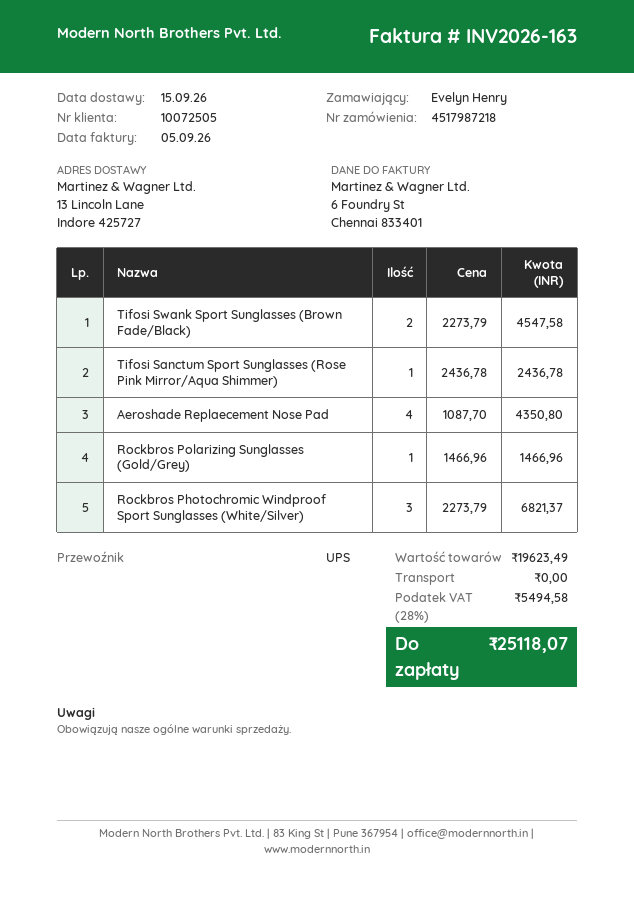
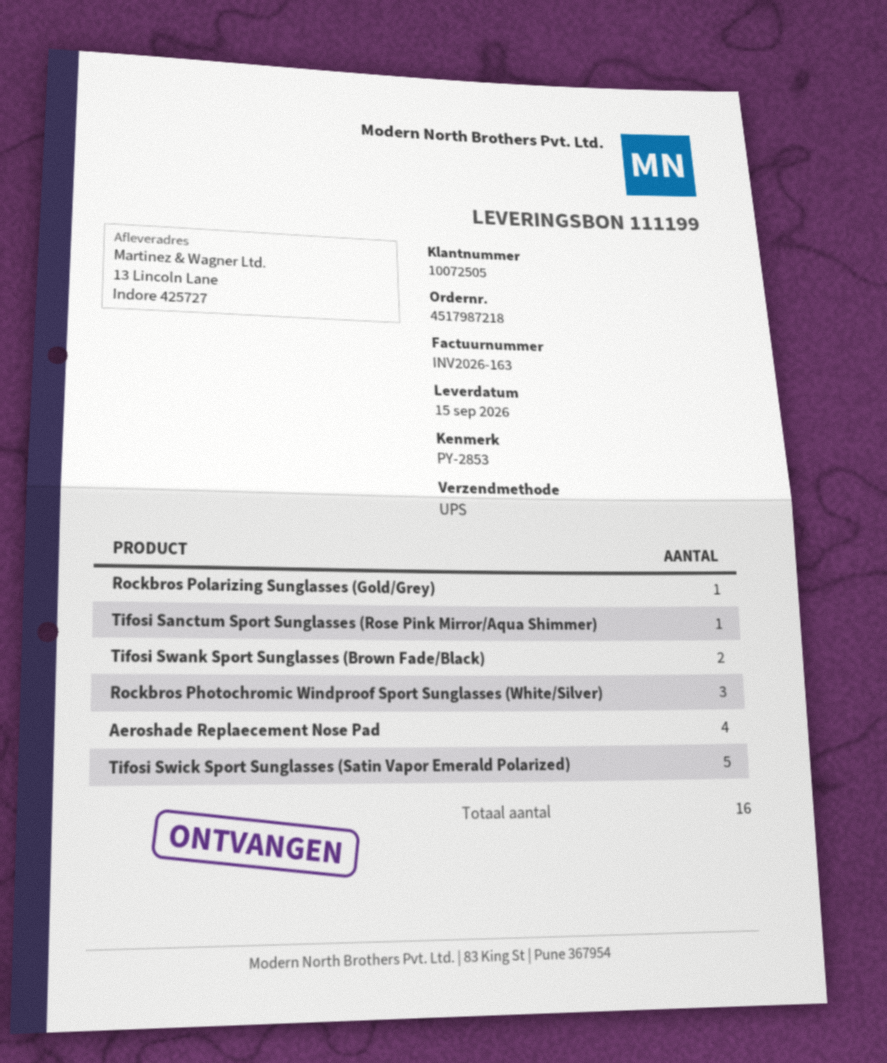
Tifosi Swick Sport Sunglasses (Satin Vapor Emerald Polarized): none -> 5

